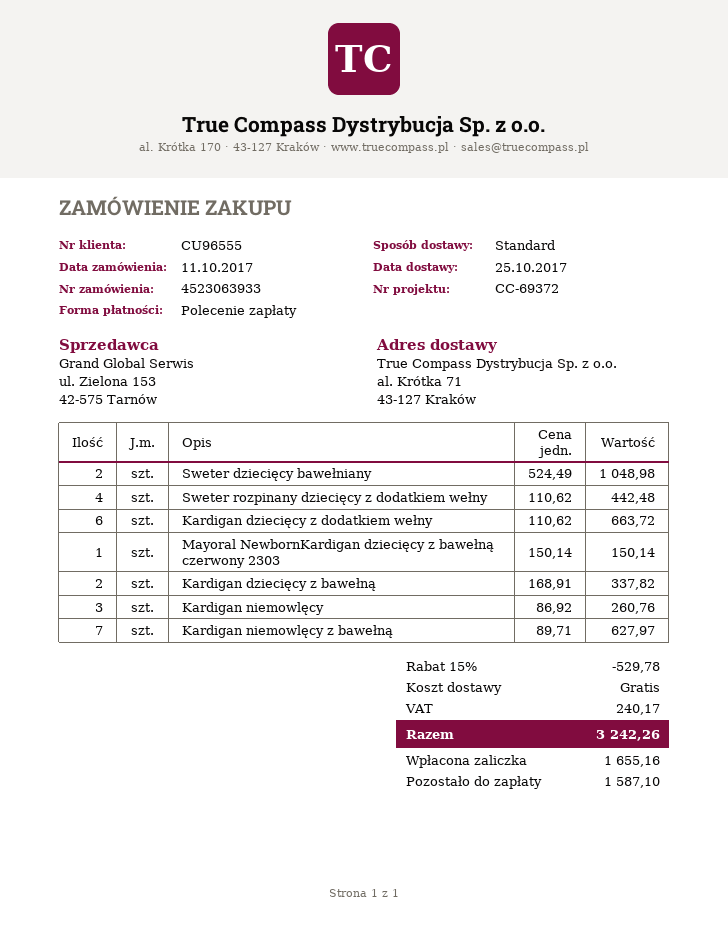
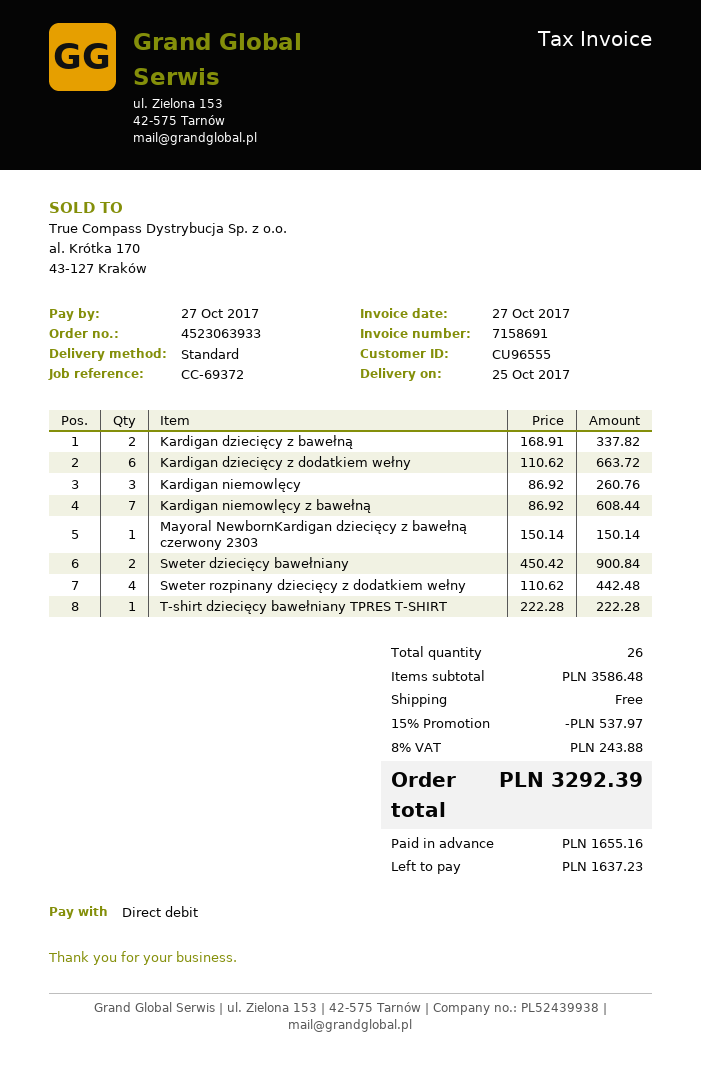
Sweter dziecięcy bawełniany: 2 x 524.49 = 1048.98 -> 2 x 450.42 = 900.84
Kardigan niemowlęcy z bawełną: 7 x 89.71 = 627.97 -> 7 x 86.92 = 608.44
T-shirt dziecięcy bawełniany TPRES T-SHIRT: none -> 1 x 222.28 = 222.28
discount: 15% = 529.78 -> 15% = 537.97
tax: 240.17 -> 243.88
total: 3242.26 -> 3292.39
balance: 1587.10 -> 1637.23

